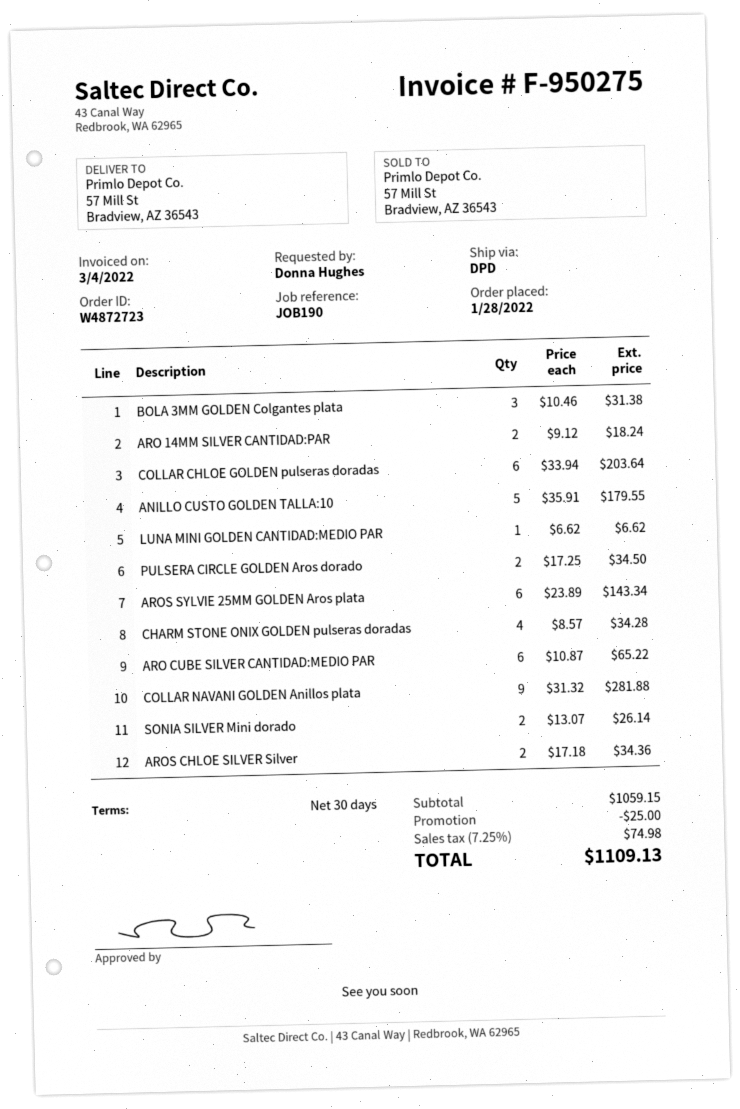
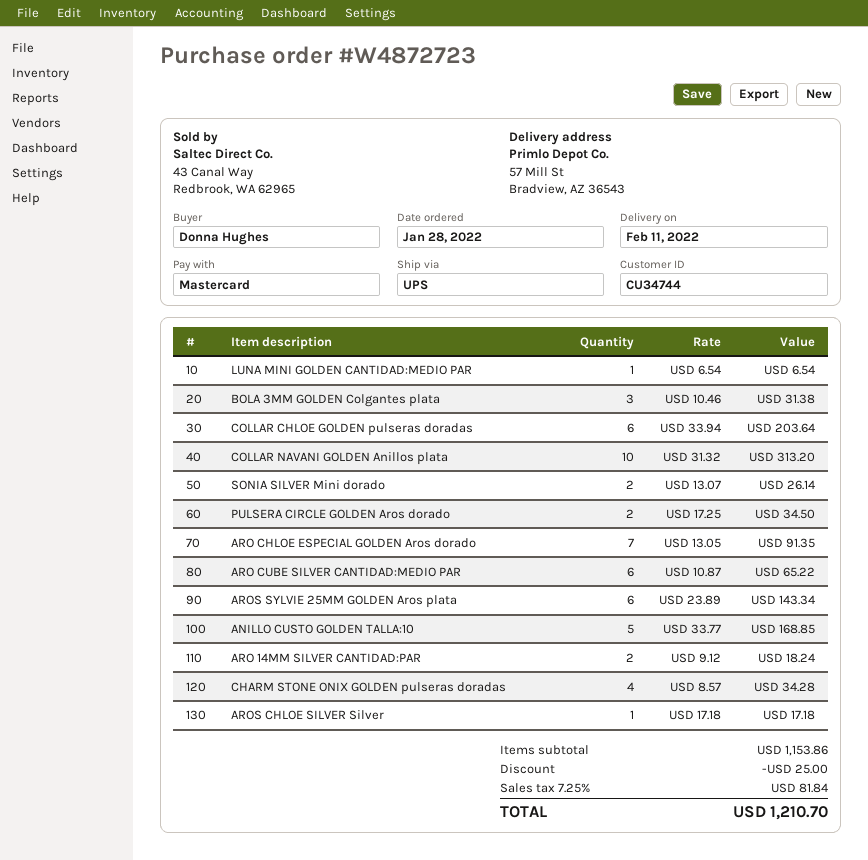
shipping method: DPD -> UPS
ANILLO CUSTO GOLDEN TALLA:10: 5 x 35.91 = 179.55 -> 5 x 33.77 = 168.85
LUNA MINI GOLDEN CANTIDAD:MEDIO PAR: 1 x 6.62 = 6.62 -> 1 x 6.54 = 6.54
COLLAR NAVANI GOLDEN Anillos plata: 9 x 31.32 = 281.88 -> 10 x 31.32 = 313.20
AROS CHLOE SILVER Silver: 2 x 17.18 = 34.36 -> 1 x 17.18 = 17.18
ARO CHLOE ESPECIAL GOLDEN Aros dorado: none -> 7 x 13.05 = 91.35
subtotal: 1059.15 -> 1153.86
tax: 7.25% = 74.98 -> 7.25% = 81.84
total: 1109.13 -> 1210.70

